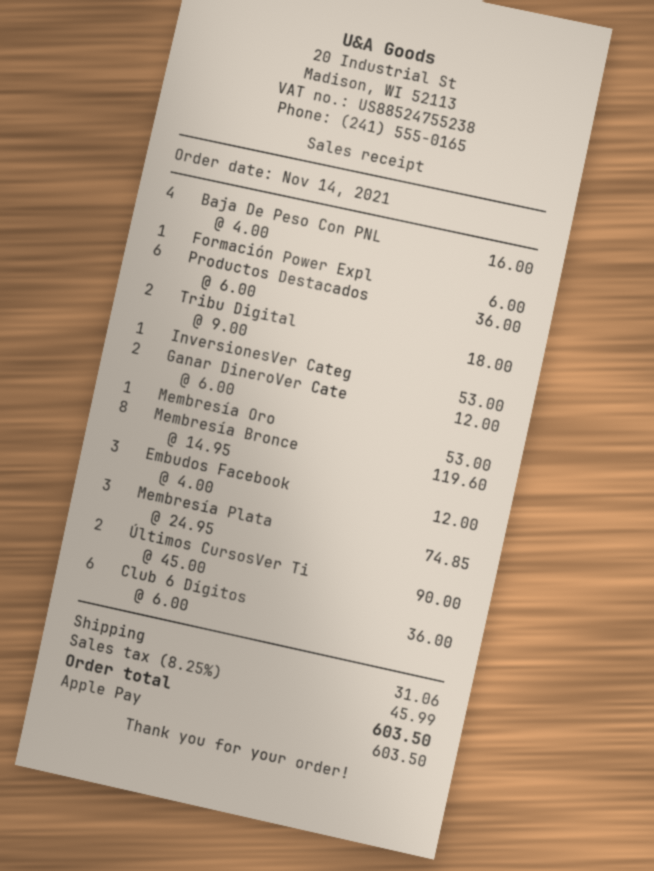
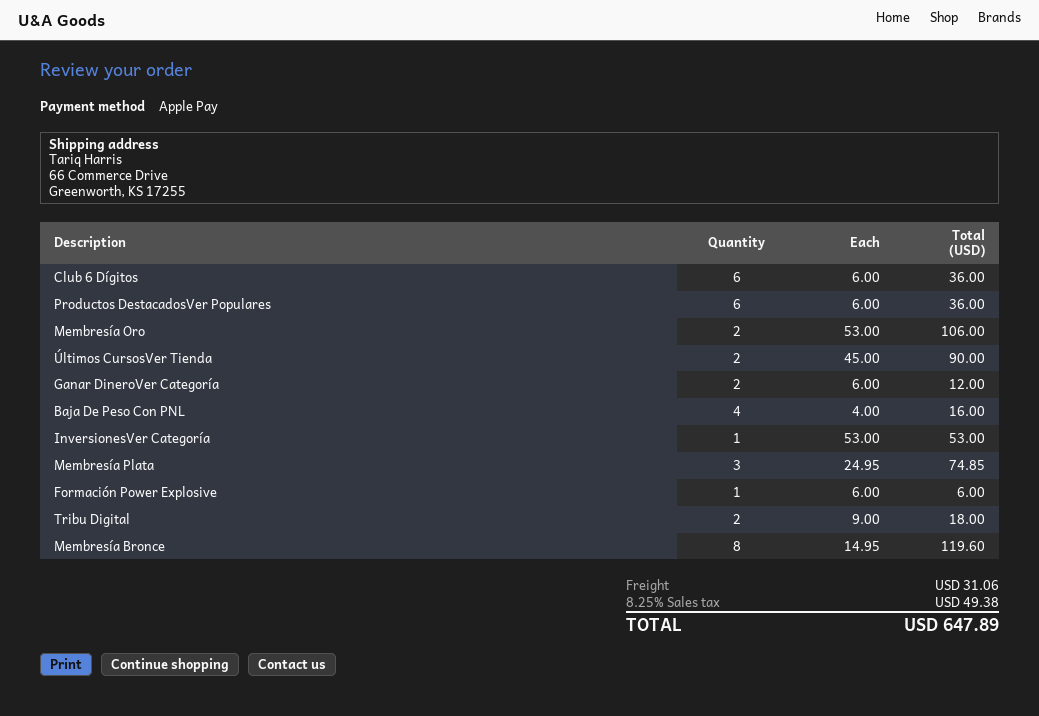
Membresía Oro: 1 x 53.00 = 53.00 -> 2 x 53.00 = 106.00
Embudos Facebook: 3 x 4.00 = 12.00 -> none
tax: 8.25% = 45.99 -> 8.25% = 49.38
total: 603.50 -> 647.89

